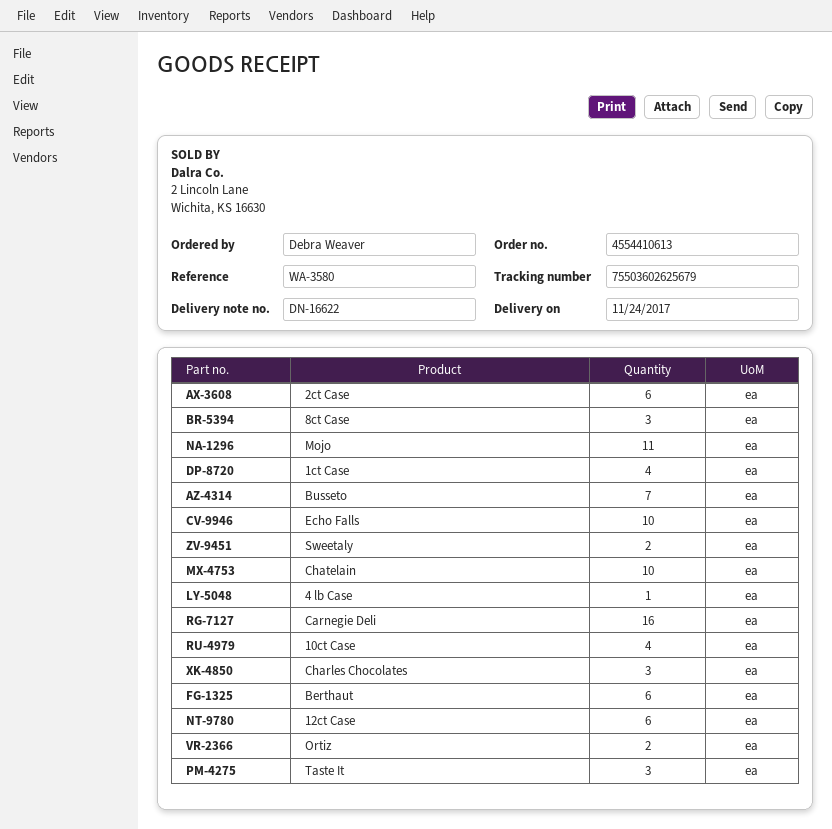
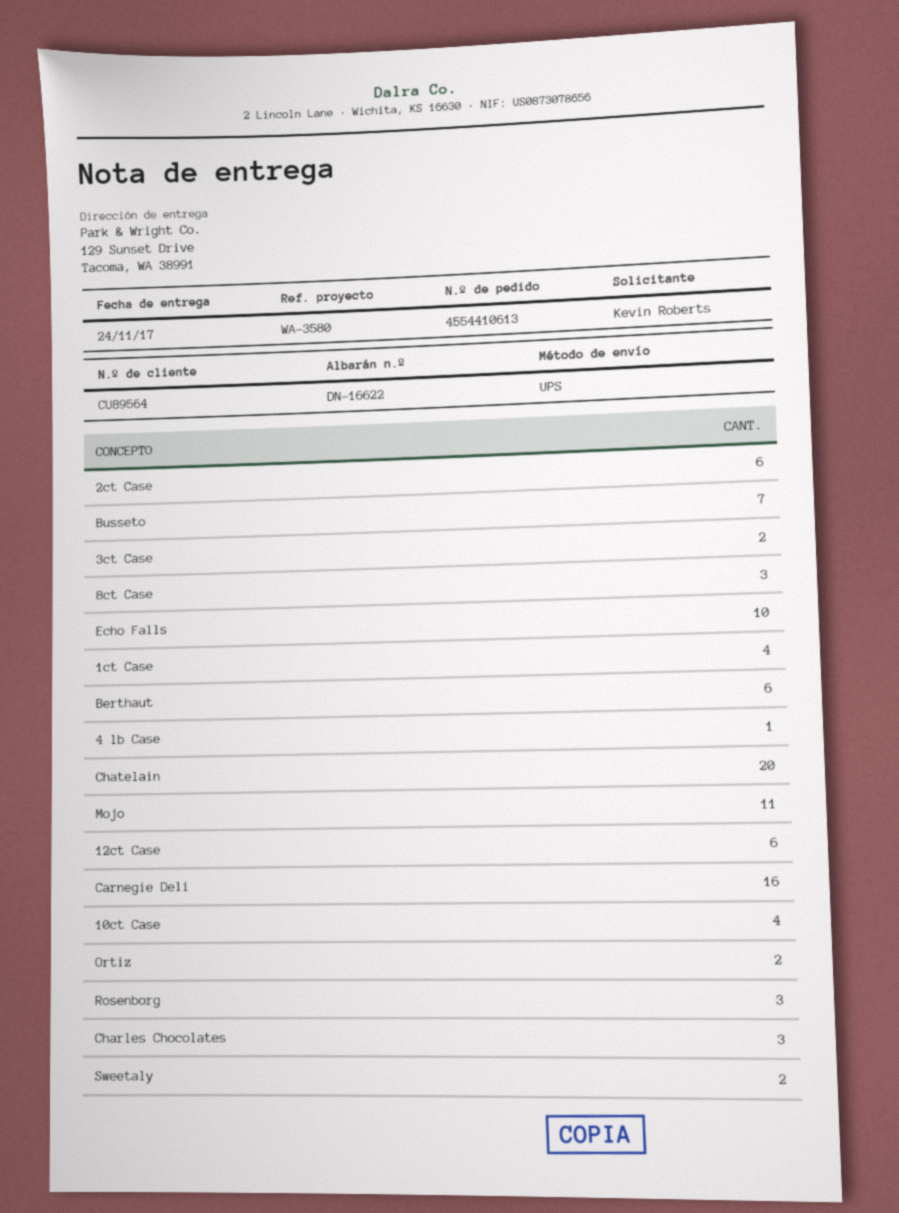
ordered by: Debra Weaver -> Kevin Roberts
Chatelain: 10 -> 20
Taste It: 3 -> none
3ct Case: none -> 2
Rosenborg: none -> 3

